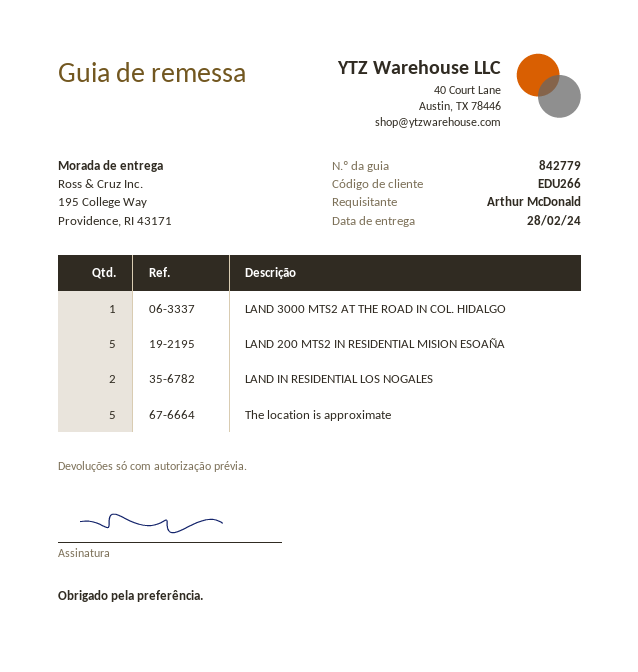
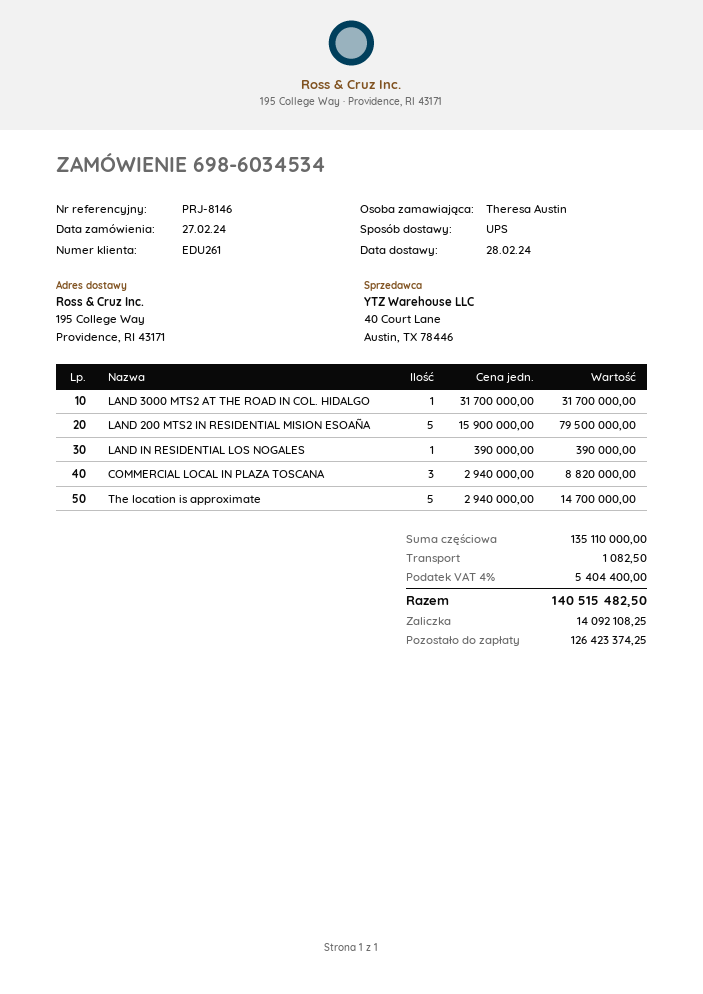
customer number: EDU266 -> EDU261
ordered by: Arthur McDonald -> Theresa Austin
LAND IN RESIDENTIAL LOS NOGALES: 2 -> 1
COMMERCIAL LOCAL IN PLAZA TOSCANA: none -> 3

